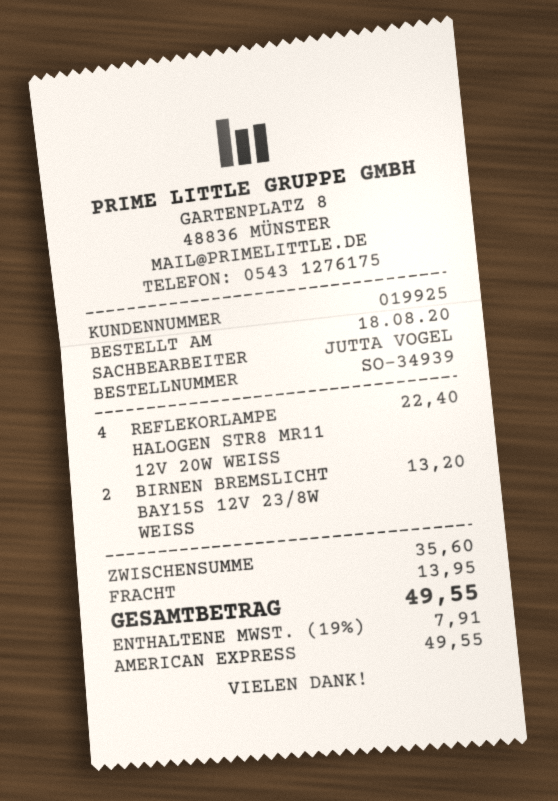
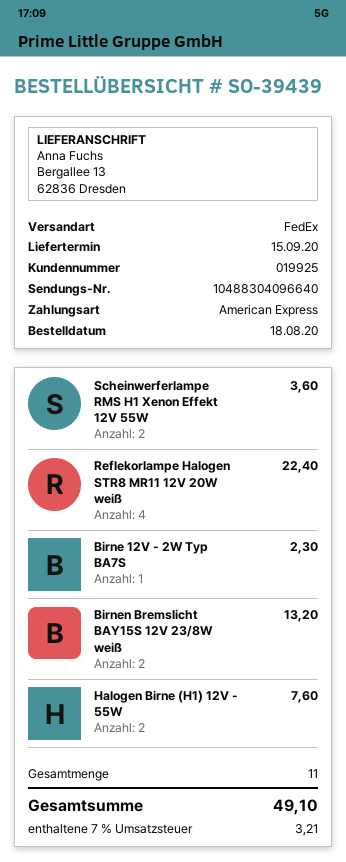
order number: SO-34939 -> SO-39439
Scheinwerferlampe RMS H1 Xenon Effekt 12V 55W: none -> 2 for 3.60
Birne 12V - 2W Typ BA7S: none -> 1 for 2.30
Halogen Birne (H1) 12V - 55W: none -> 2 for 7.60
shipping: 13.95 -> none
tax: 19% = 7.91 -> 7% = 3.21
total: 49.55 -> 49.10

